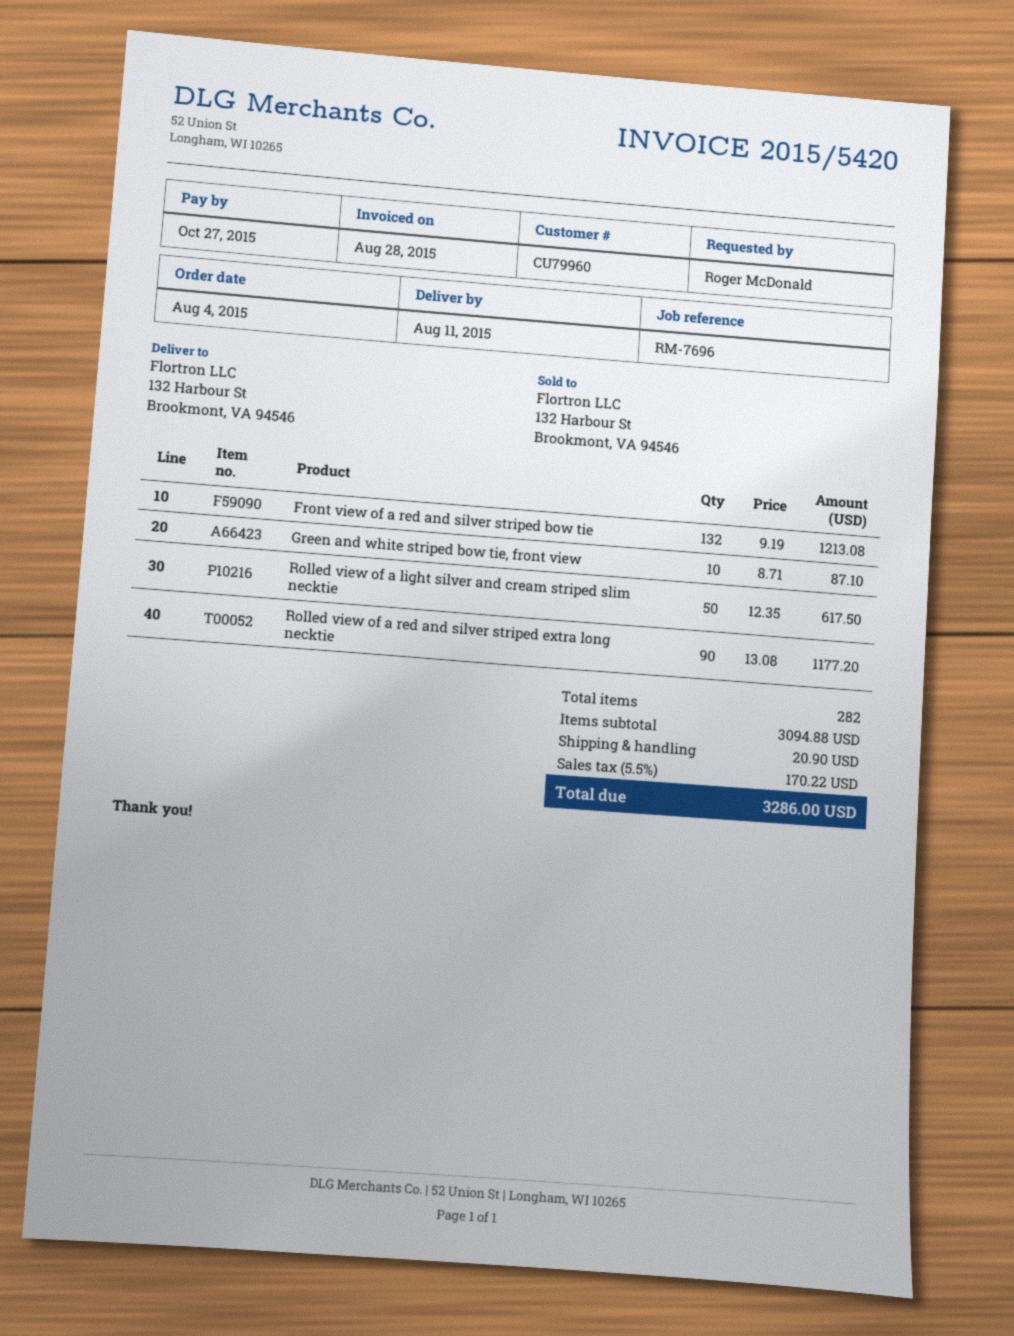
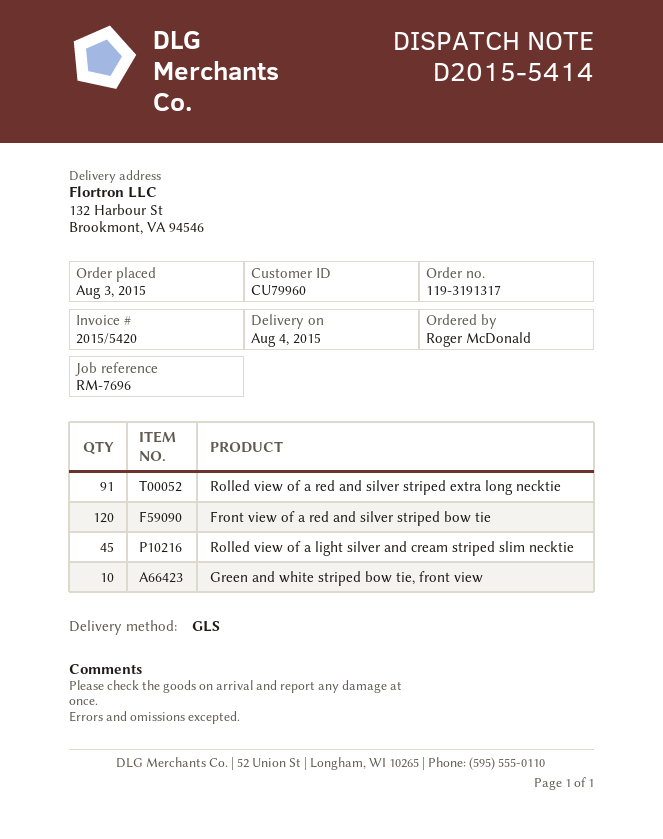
order date: 2015-08-04 -> 2015-08-03
delivery date: 2015-08-11 -> 2015-08-04
Front view of a red and silver striped bow tie: 132 -> 120
Rolled view of a light silver and cream striped slim necktie: 50 -> 45
Rolled view of a red and silver striped extra long necktie: 90 -> 91

